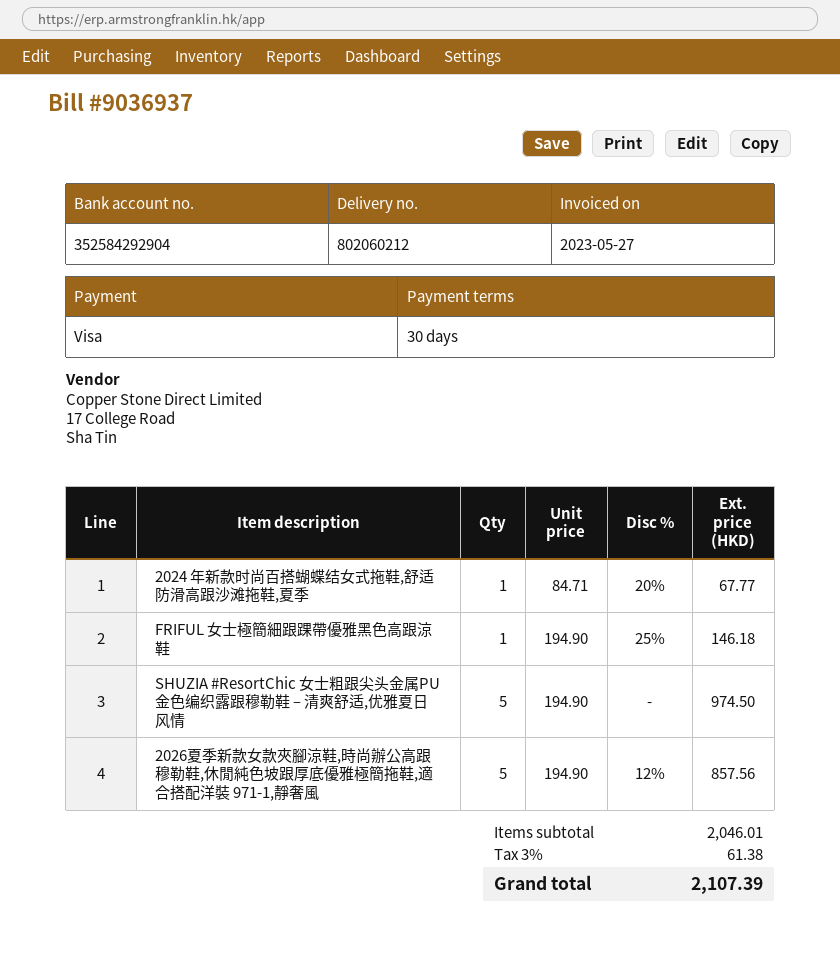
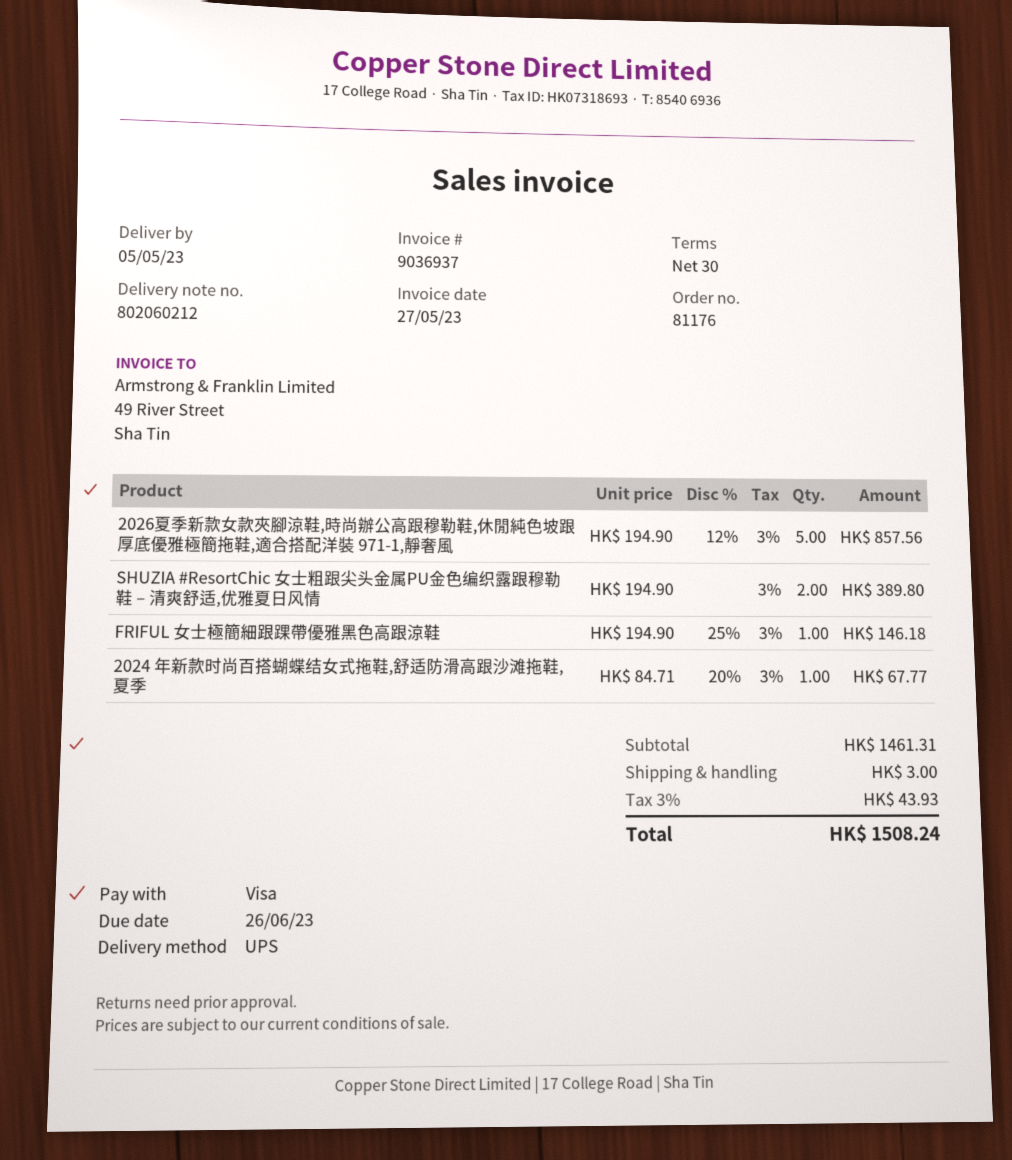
SHUZIA #ResortChic 女士粗跟尖头金属PU金色编织露跟穆勒鞋 – 清爽舒适,优雅夏日风情: 5 x 194.90 = 974.50 -> 2 x 194.90 = 389.80
subtotal: 2046.01 -> 1461.31
shipping: none -> 3.00
tax: 3% = 61.38 -> 3% = 43.93
total: 2107.39 -> 1508.24

